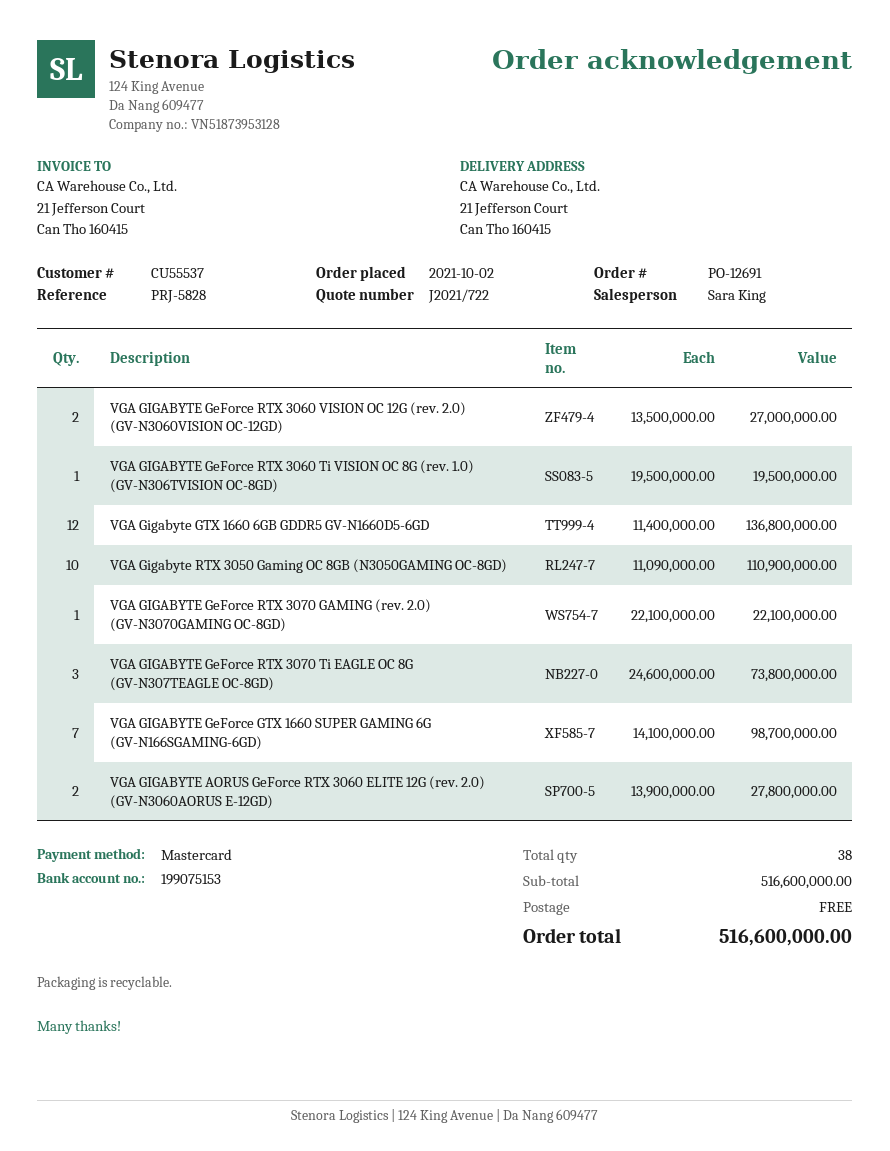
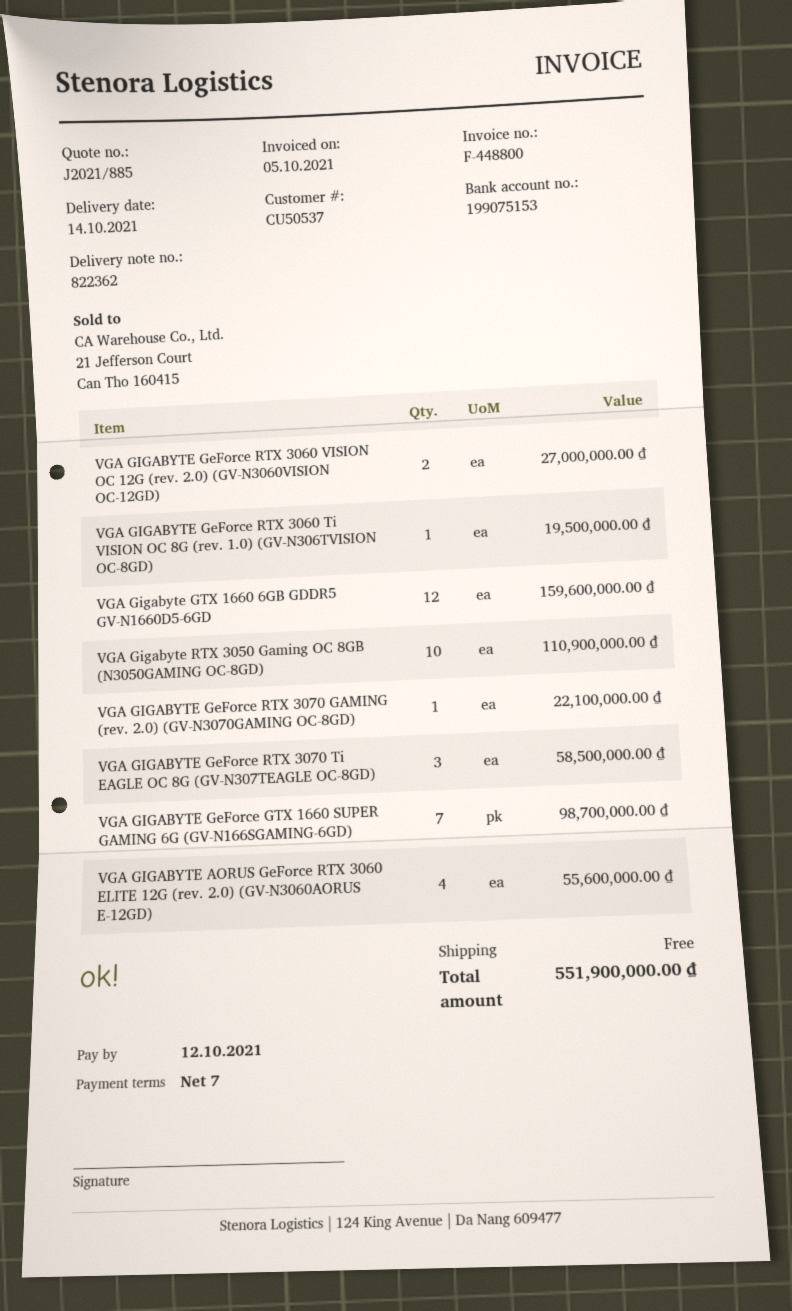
quote number: J2021/722 -> J2021/885
customer number: CU55537 -> CU50537
VGA Gigabyte GTX 1660 6GB GDDR5 GV-N1660D5-6GD: 12 for 136800000.00 -> 12 for 159600000.00
VGA GIGABYTE GeForce RTX 3070 Ti EAGLE OC 8G (GV-N307TEAGLE OC-8GD): 3 for 73800000.00 -> 3 for 58500000.00
VGA GIGABYTE AORUS GeForce RTX 3060 ELITE 12G (rev. 2.0) (GV-N3060AORUS E-12GD): 2 for 27800000.00 -> 4 for 55600000.00
total: 516600000.00 -> 551900000.00

